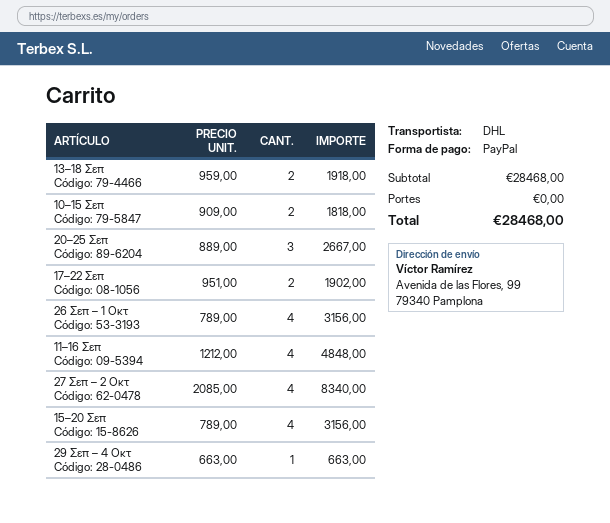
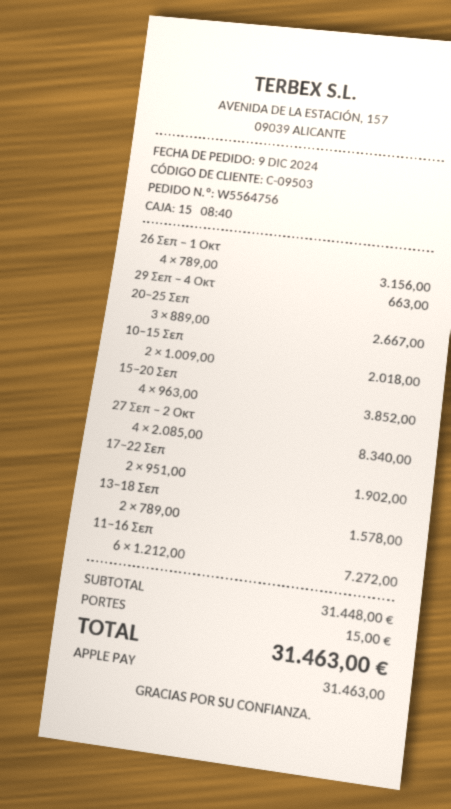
payment method: PayPal -> Apple Pay
13–18 Σεπ: 2 x 959.00 = 1918.00 -> 2 x 789.00 = 1578.00
10–15 Σεπ: 2 x 909.00 = 1818.00 -> 2 x 1009.00 = 2018.00
11–16 Σεπ: 4 x 1212.00 = 4848.00 -> 6 x 1212.00 = 7272.00
15–20 Σεπ: 4 x 789.00 = 3156.00 -> 4 x 963.00 = 3852.00
subtotal: 28468.00 -> 31448.00
shipping: 0.00 -> 15.00
total: 28468.00 -> 31463.00

